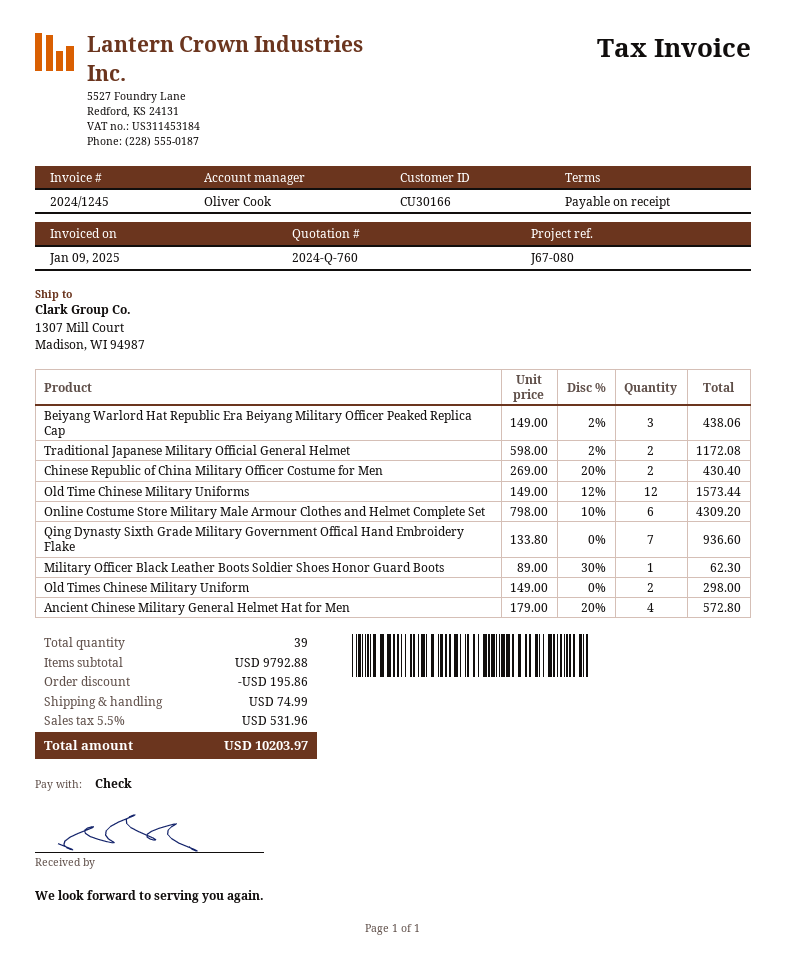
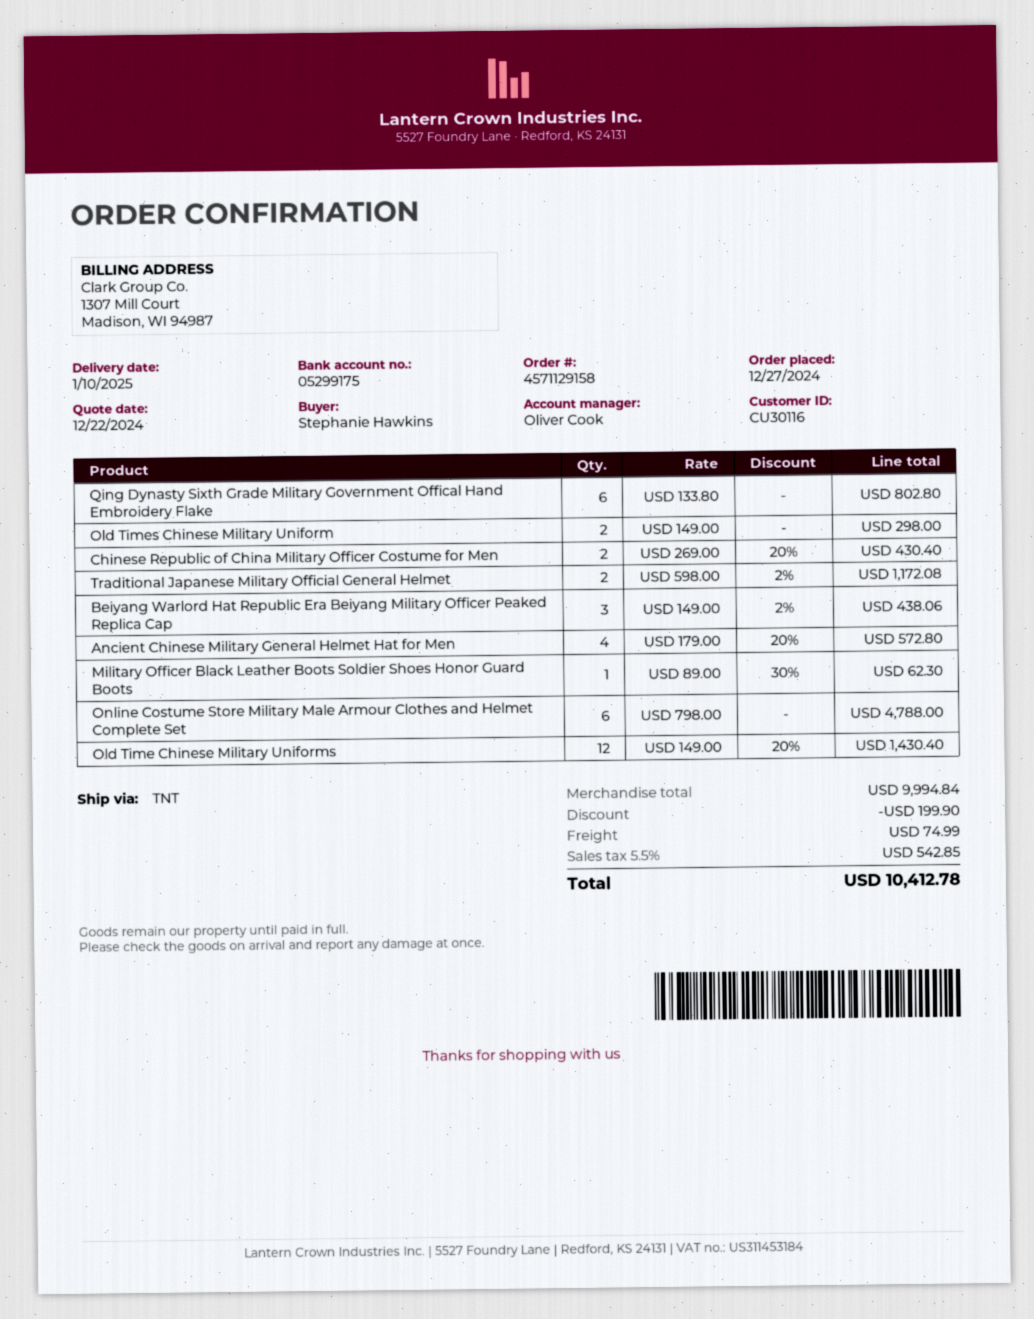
customer number: CU30166 -> CU30116
Old Time Chinese Military Uniforms: 12 x 149.00 - 12% = 1573.44 -> 12 x 149.00 - 20% = 1430.40
Online Costume Store Military Male Armour Clothes and Helmet Complete Set: 6 x 798.00 - 10% = 4309.20 -> 6 x 798.00 = 4788.00
Qing Dynasty Sixth Grade Military Government Offical Hand Embroidery Flake: 7 x 133.80 = 936.60 -> 6 x 133.80 = 802.80
subtotal: 9792.88 -> 9994.84
discount: 195.86 -> 199.90
tax: 5.5% = 531.96 -> 5.5% = 542.85
total: 10203.97 -> 10412.78

